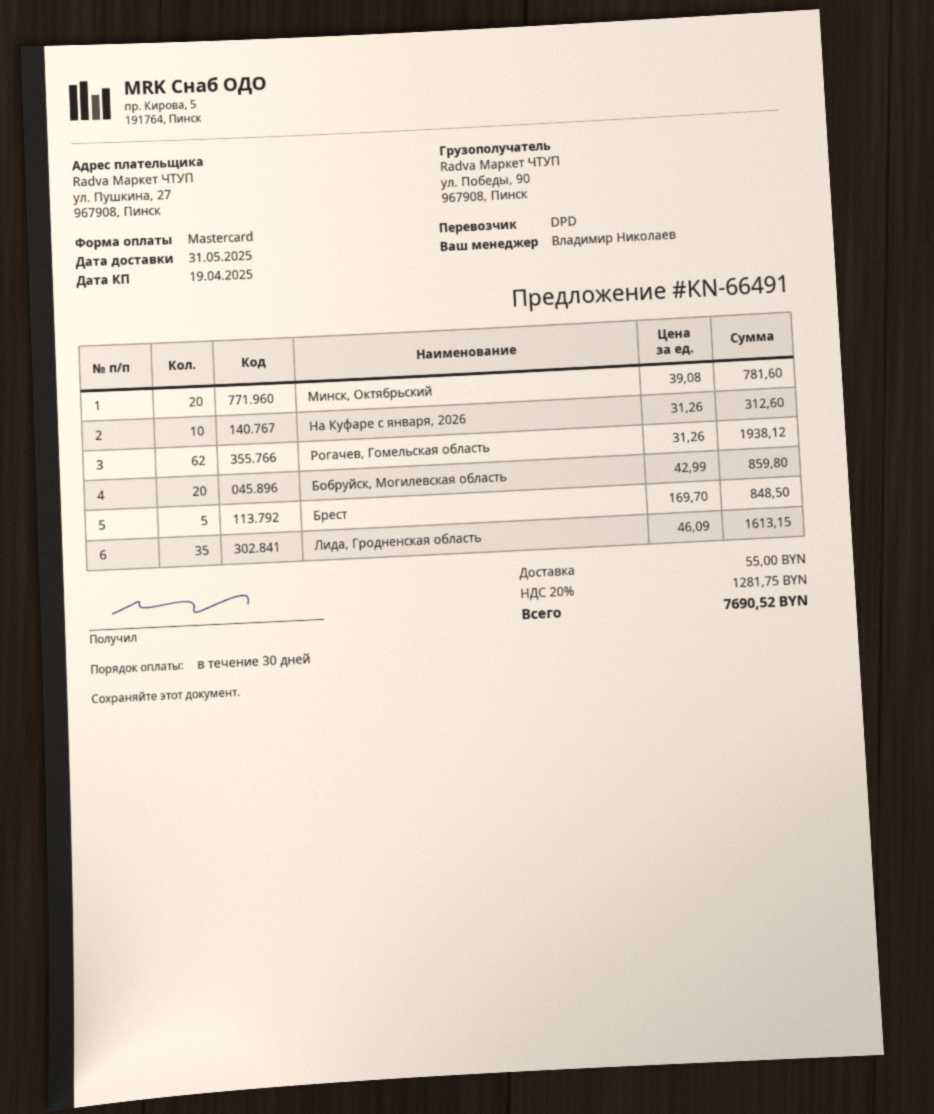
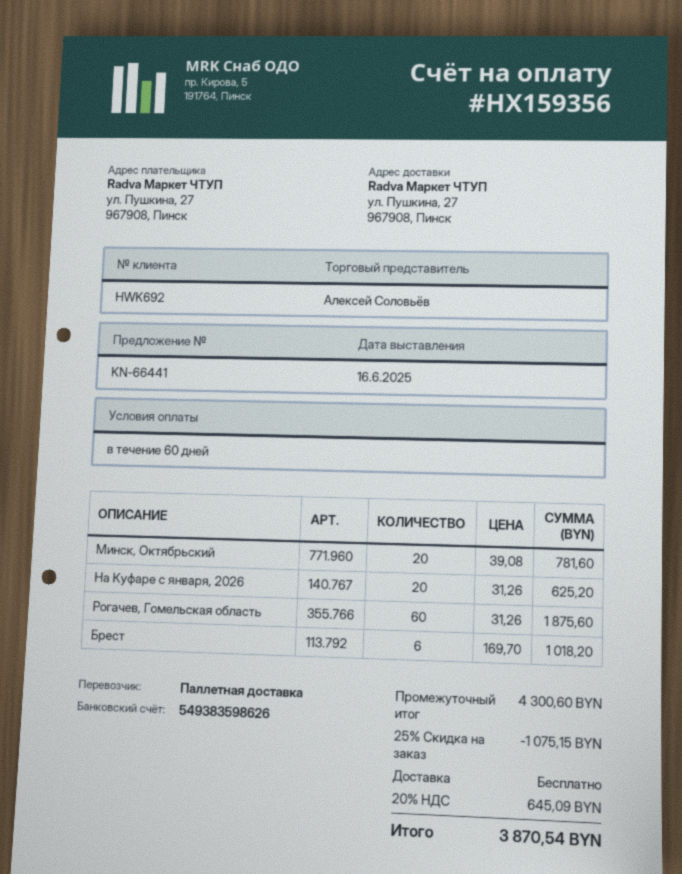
quote number: KN-66491 -> KN-66441
payment terms: 30 days -> 60 days
sales rep: Владимир Николаев -> Алексей Соловьёв
shipping method: DPD -> pallet freight
ship to: ул. Победы, 90, 967908, Пинск -> ул. Пушкина, 27, 967908, Пинск
На Куфаре с января, 2026: 10 x 31.26 = 312.60 -> 20 x 31.26 = 625.20
Рогачев, Гомельская область: 62 x 31.26 = 1938.12 -> 60 x 31.26 = 1875.60
Бобруйск, Могилевская область: 20 x 42.99 = 859.80 -> none
Брест: 5 x 169.70 = 848.50 -> 6 x 169.70 = 1018.20
Лида, Гродненская область: 35 x 46.09 = 1613.15 -> none
discount: none -> 25% = 1075.15
shipping: 55.00 -> 0.00
tax: 20% = 1281.75 -> 20% = 645.09
total: 7690.52 -> 3870.54

